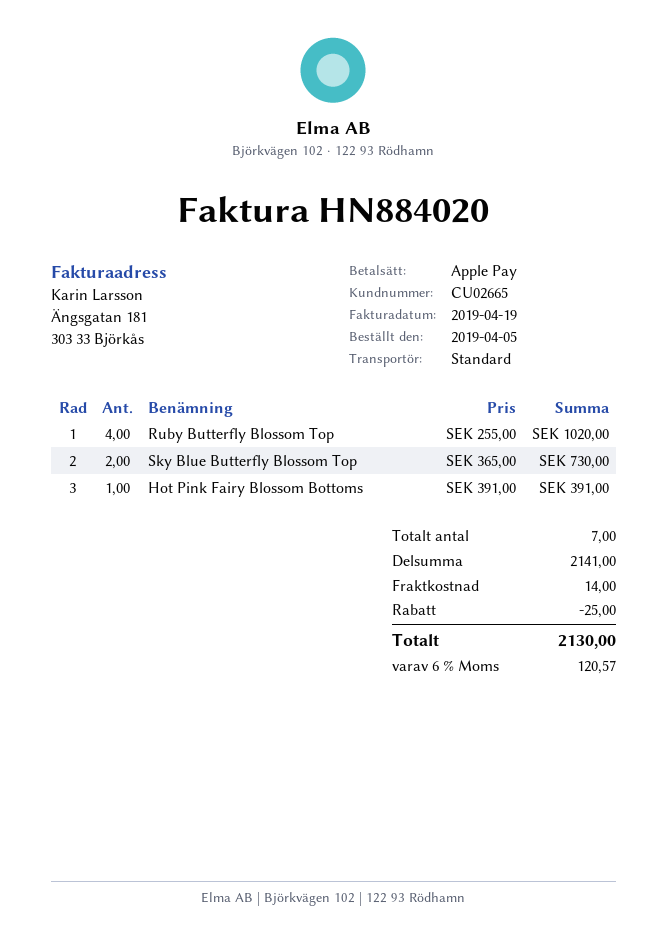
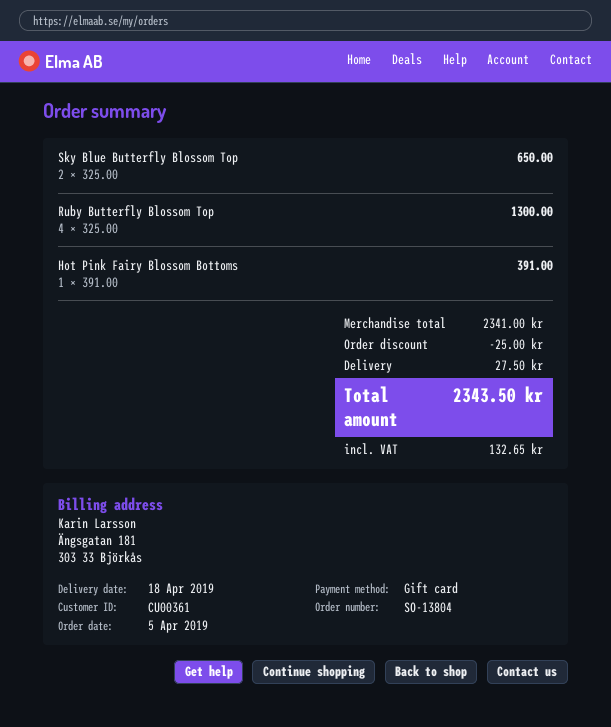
customer number: CU02665 -> CU00361
payment method: Apple Pay -> gift card
Ruby Butterfly Blossom Top: 4 x 255.00 = 1020.00 -> 4 x 325.00 = 1300.00
Sky Blue Butterfly Blossom Top: 2 x 365.00 = 730.00 -> 2 x 325.00 = 650.00
subtotal: 2141.00 -> 2341.00
shipping: 14.00 -> 27.50
tax: 120.57 -> 132.65
total: 2130.00 -> 2343.50

